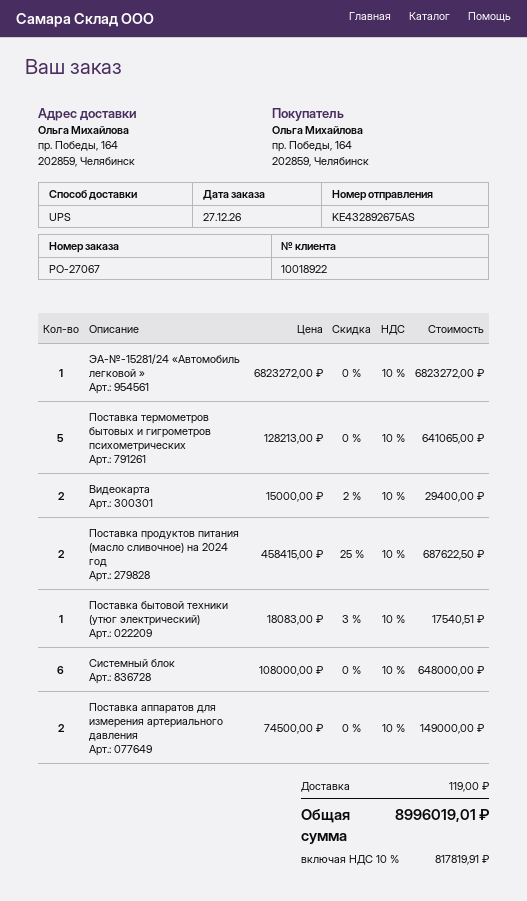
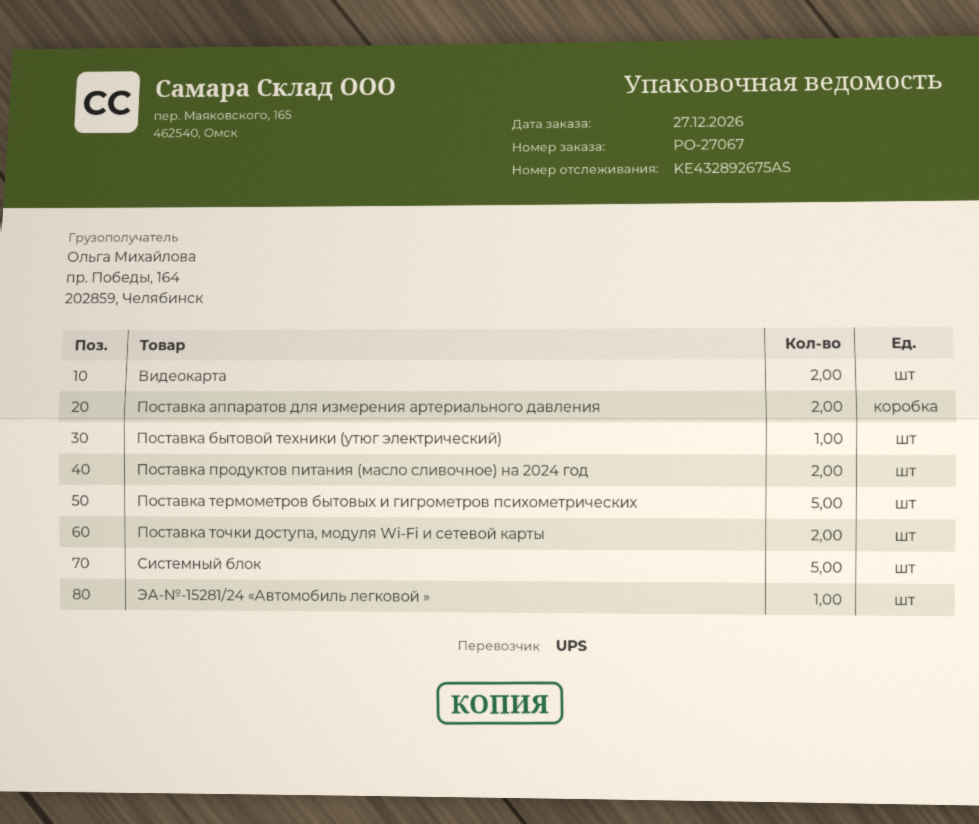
Системный блок: 6 -> 5
Поставка точки доступа, модуля Wi-Fi и сетевой карты: none -> 2

